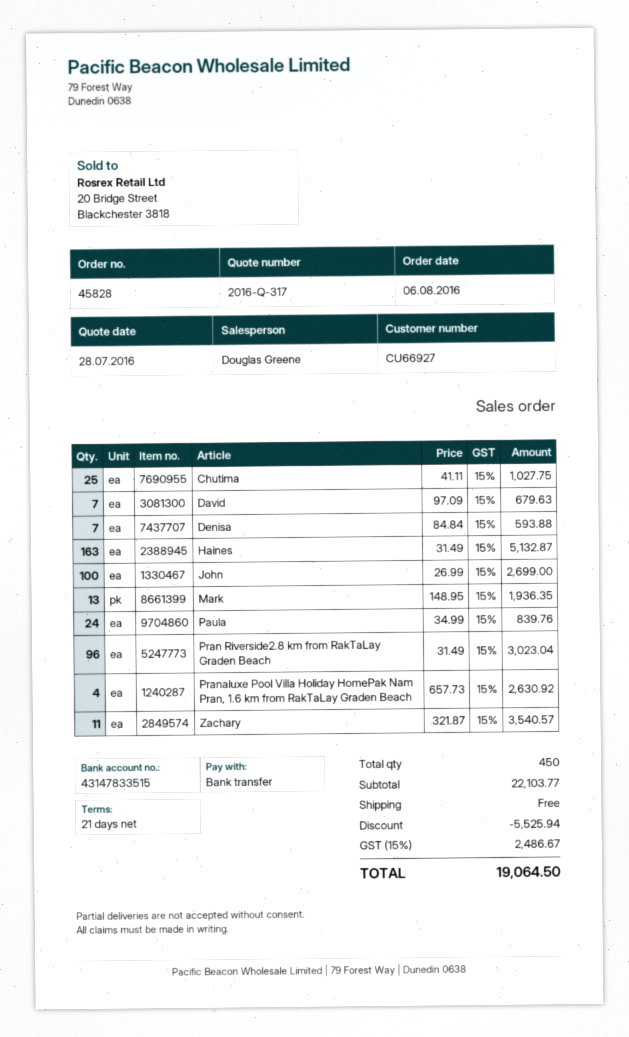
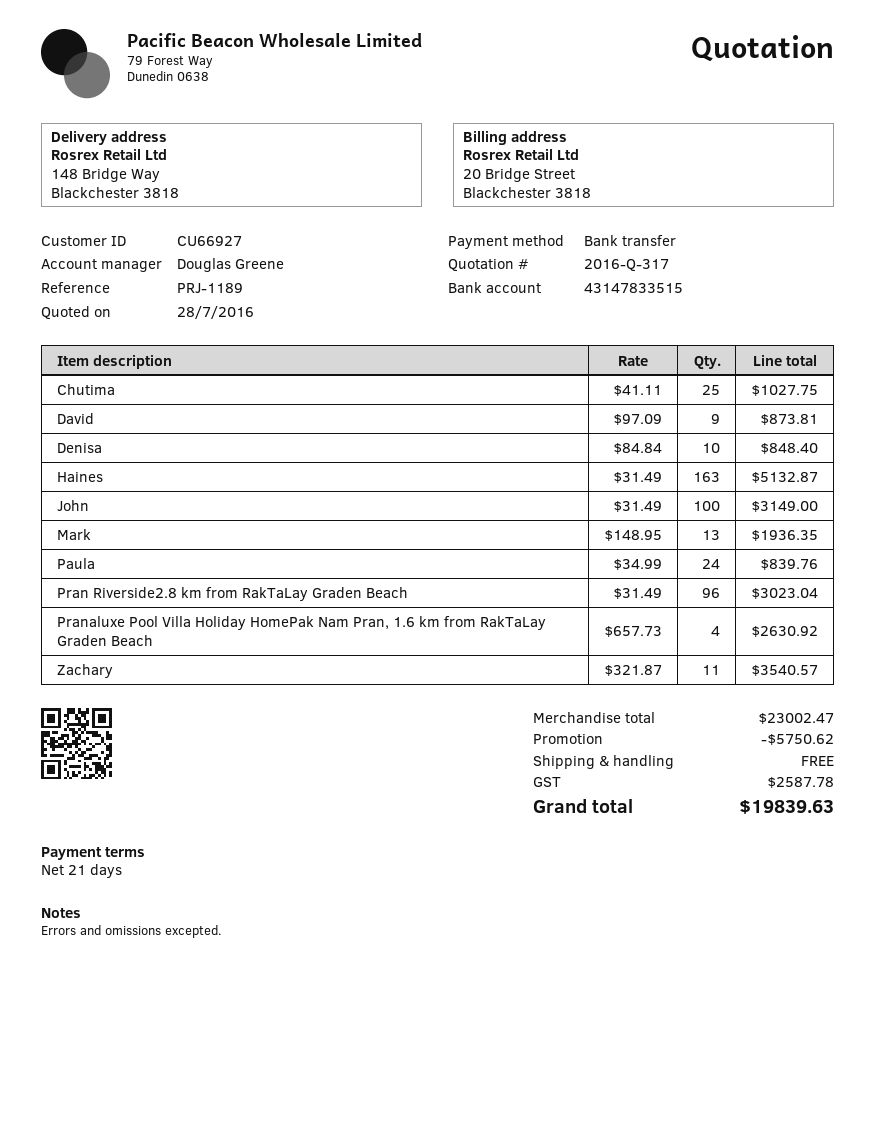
David: 7 x 97.09 = 679.63 -> 9 x 97.09 = 873.81
Denisa: 7 x 84.84 = 593.88 -> 10 x 84.84 = 848.40
John: 100 x 26.99 = 2699.00 -> 100 x 31.49 = 3149.00
subtotal: 22103.77 -> 23002.47
discount: 5525.94 -> 5750.62
tax: 2486.67 -> 2587.78
total: 19064.50 -> 19839.63

